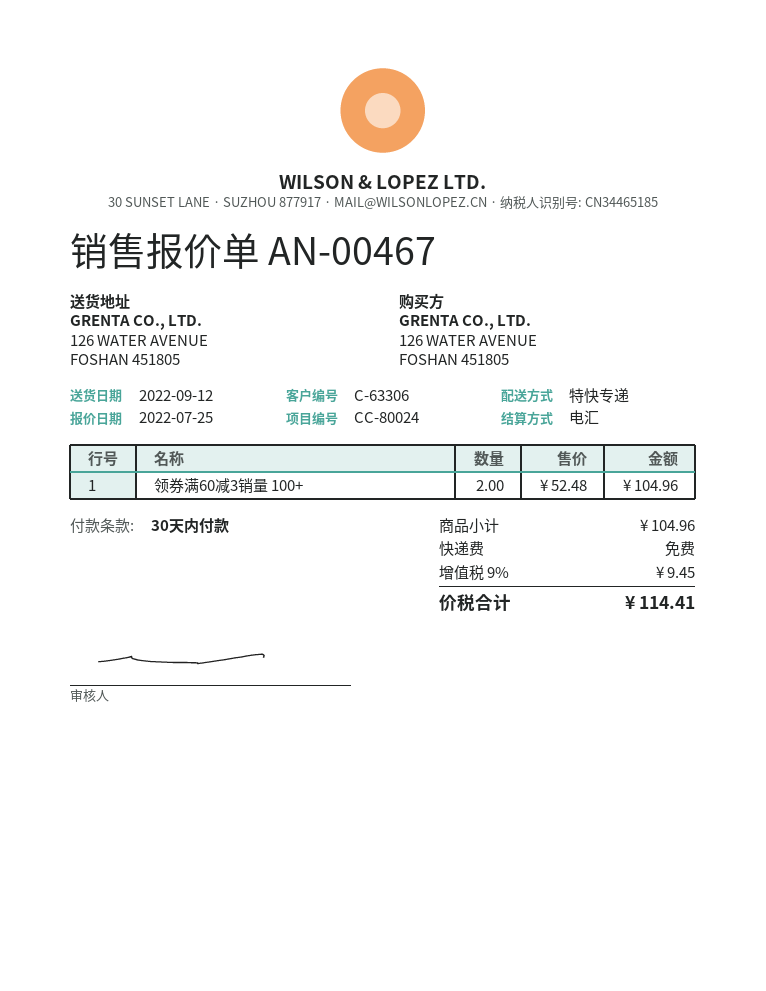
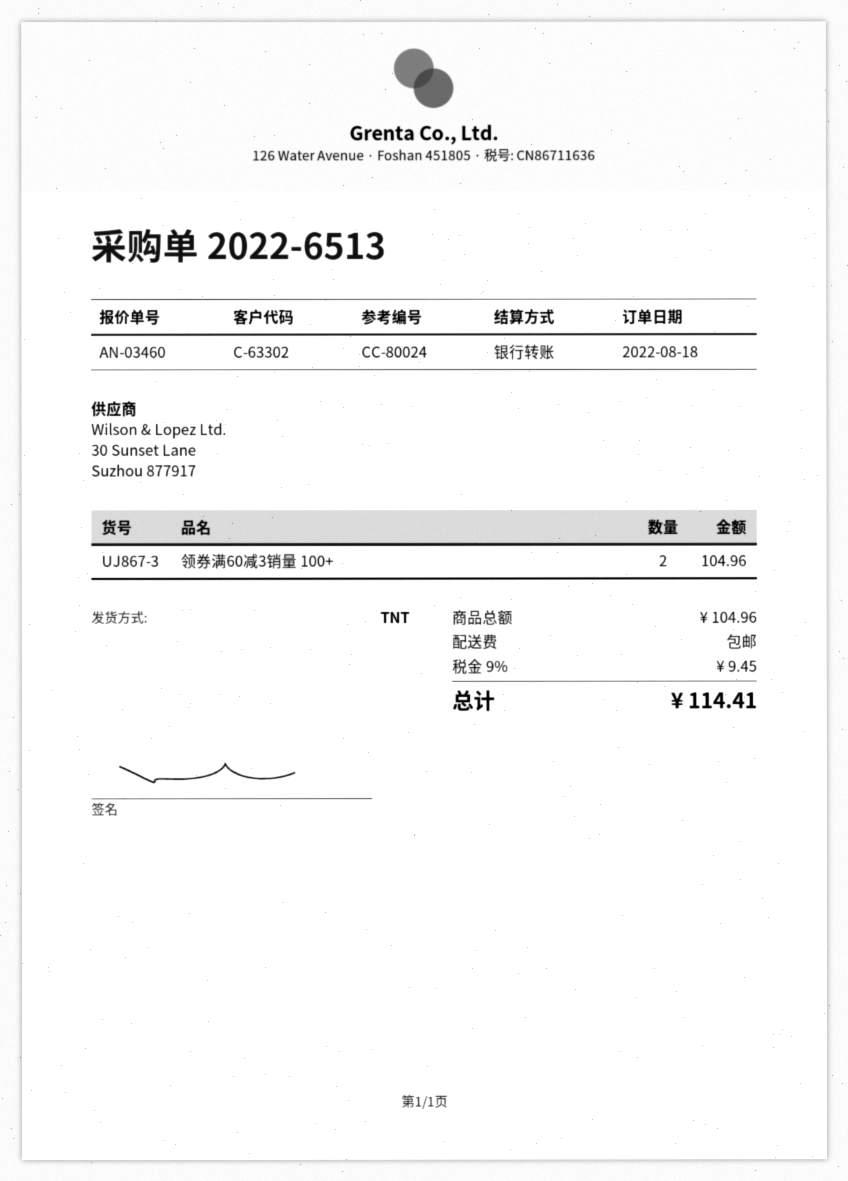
quote number: AN-00467 -> AN-03460
customer number: C-63306 -> C-63302
shipping method: express -> TNT

